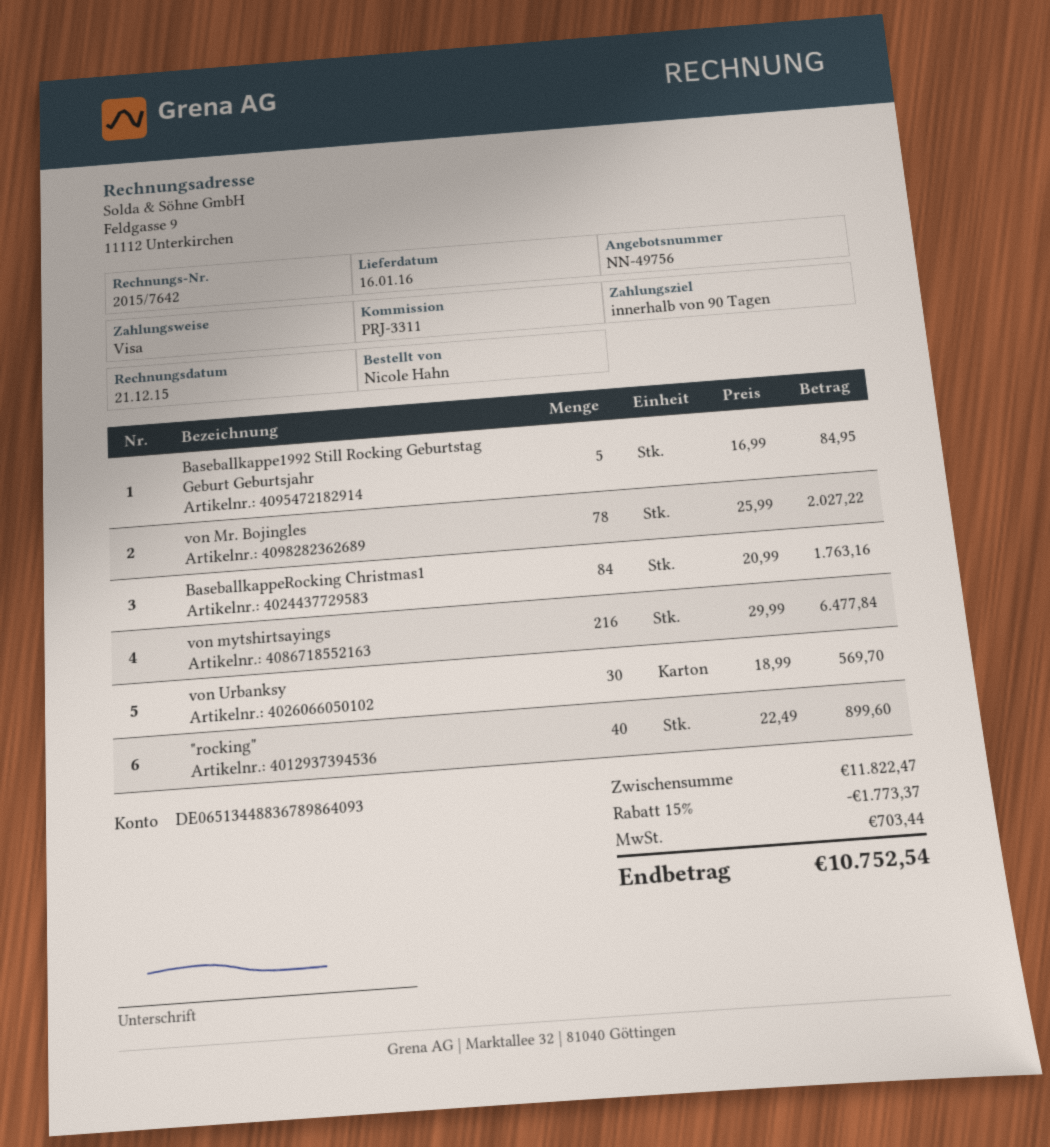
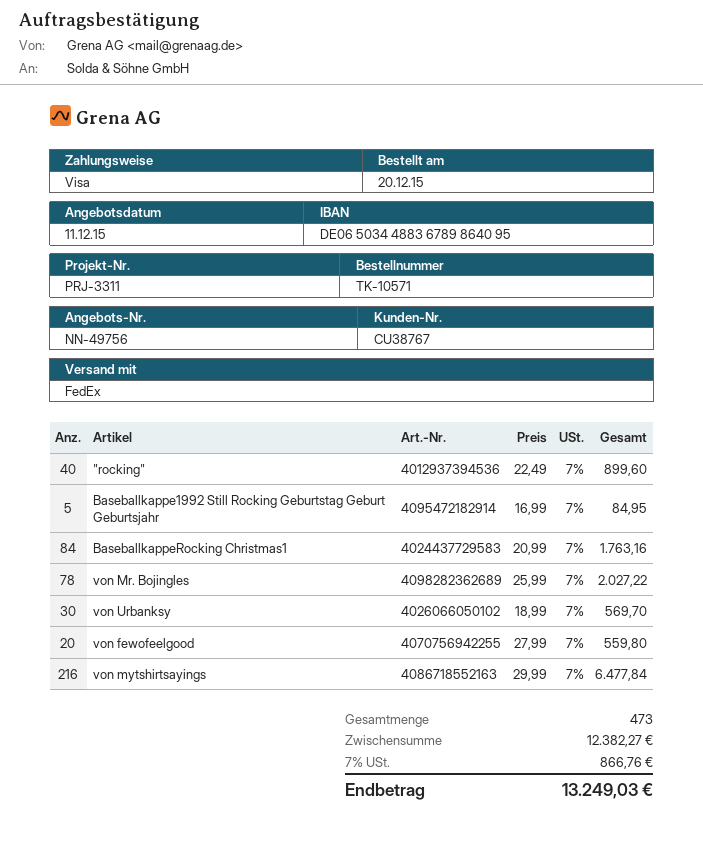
bank account: DE06513448836789864093 -> DE06503448836789864095
von fewofeelgood: none -> 20 x 27.99 = 559.80
subtotal: 11822.47 -> 12382.27
discount: 15% = 1773.37 -> none
tax: 703.44 -> 866.76
total: 10752.54 -> 13249.03

